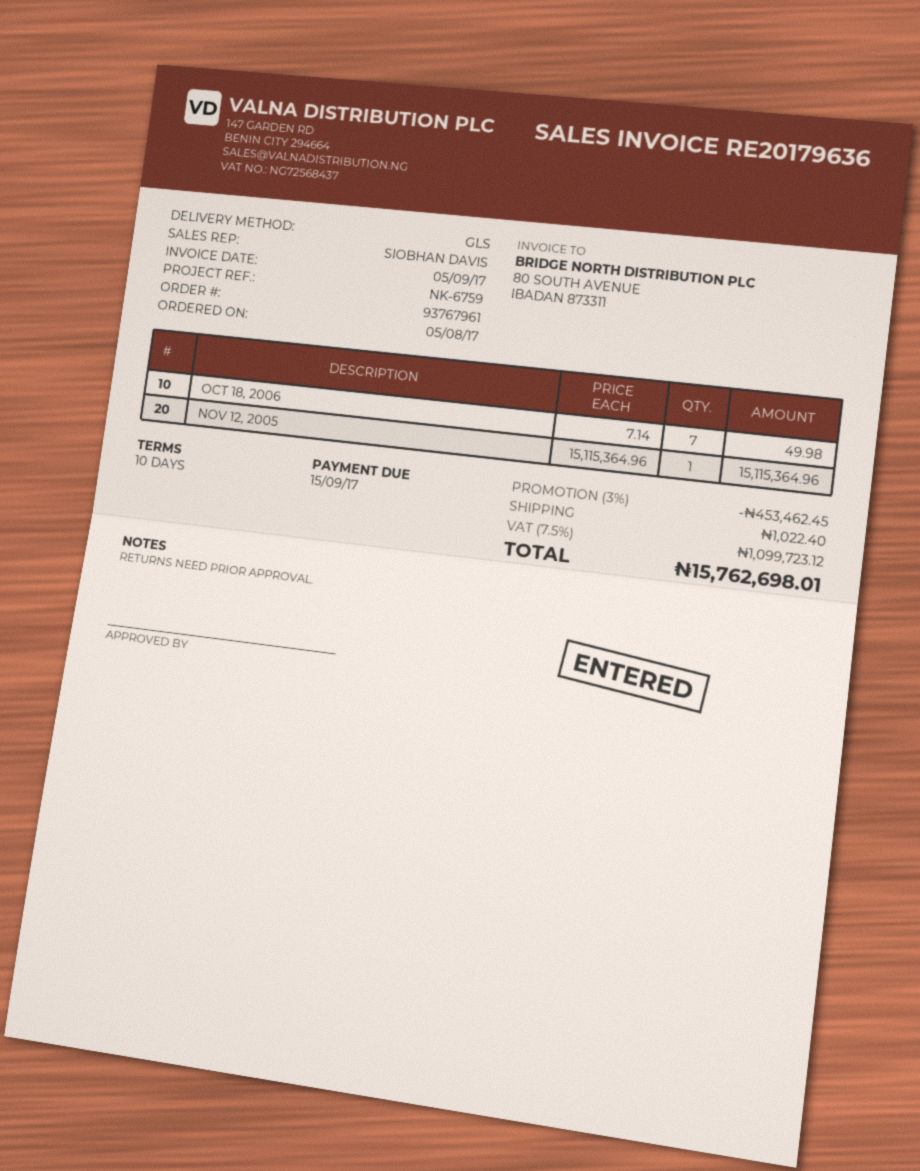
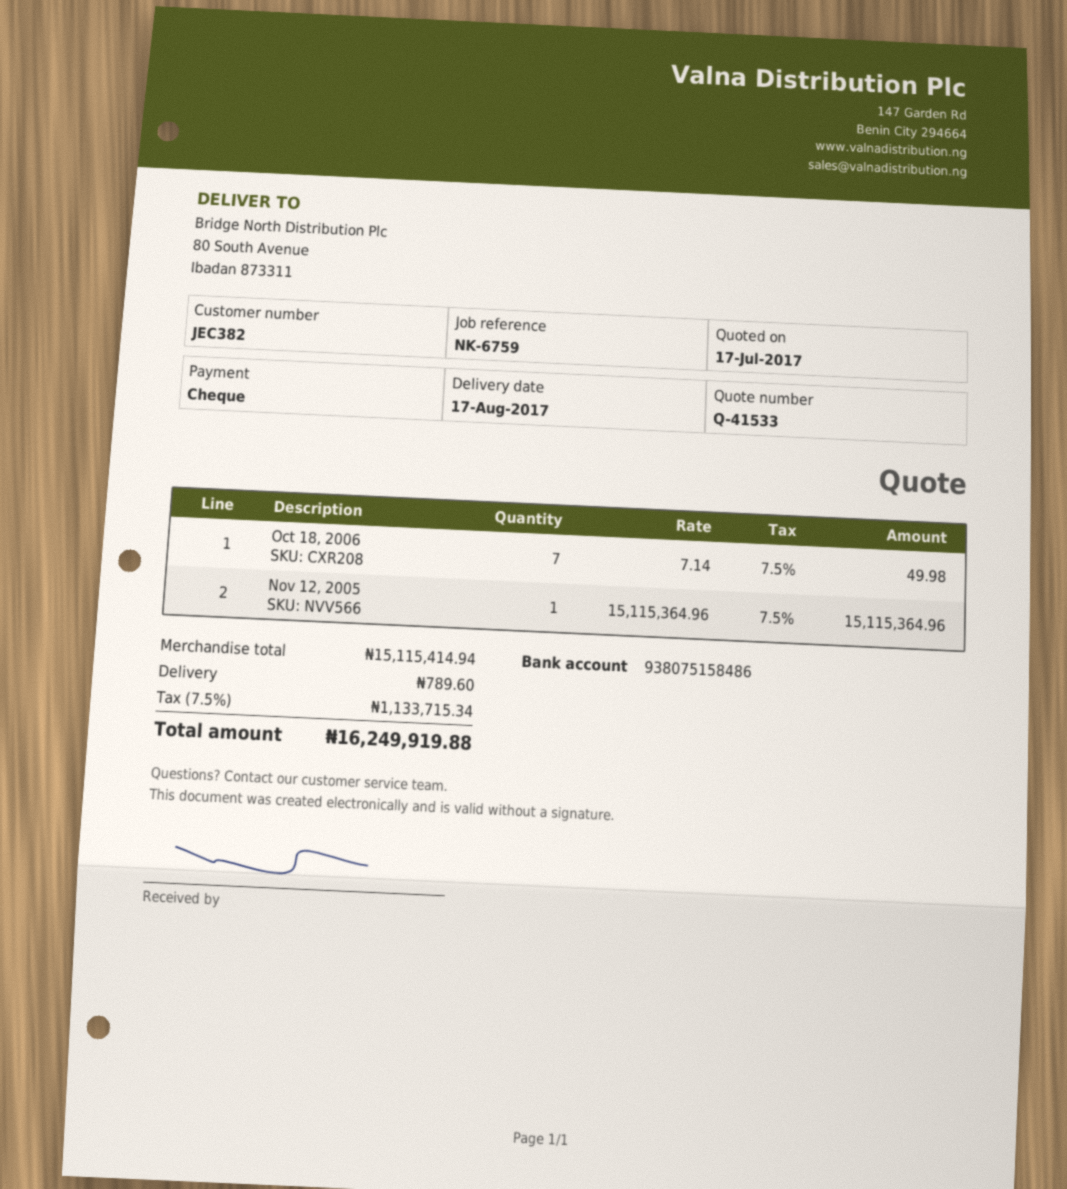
discount: 3% = 453462.45 -> none
shipping: 1022.40 -> 789.60
tax: 7.5% = 1099723.12 -> 7.5% = 1133715.34
total: 15762698.01 -> 16249919.88

